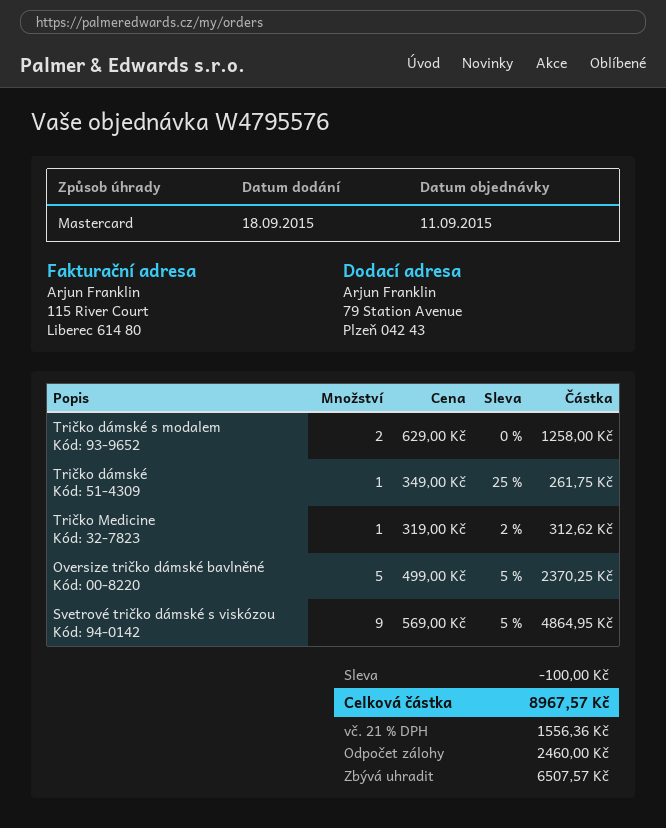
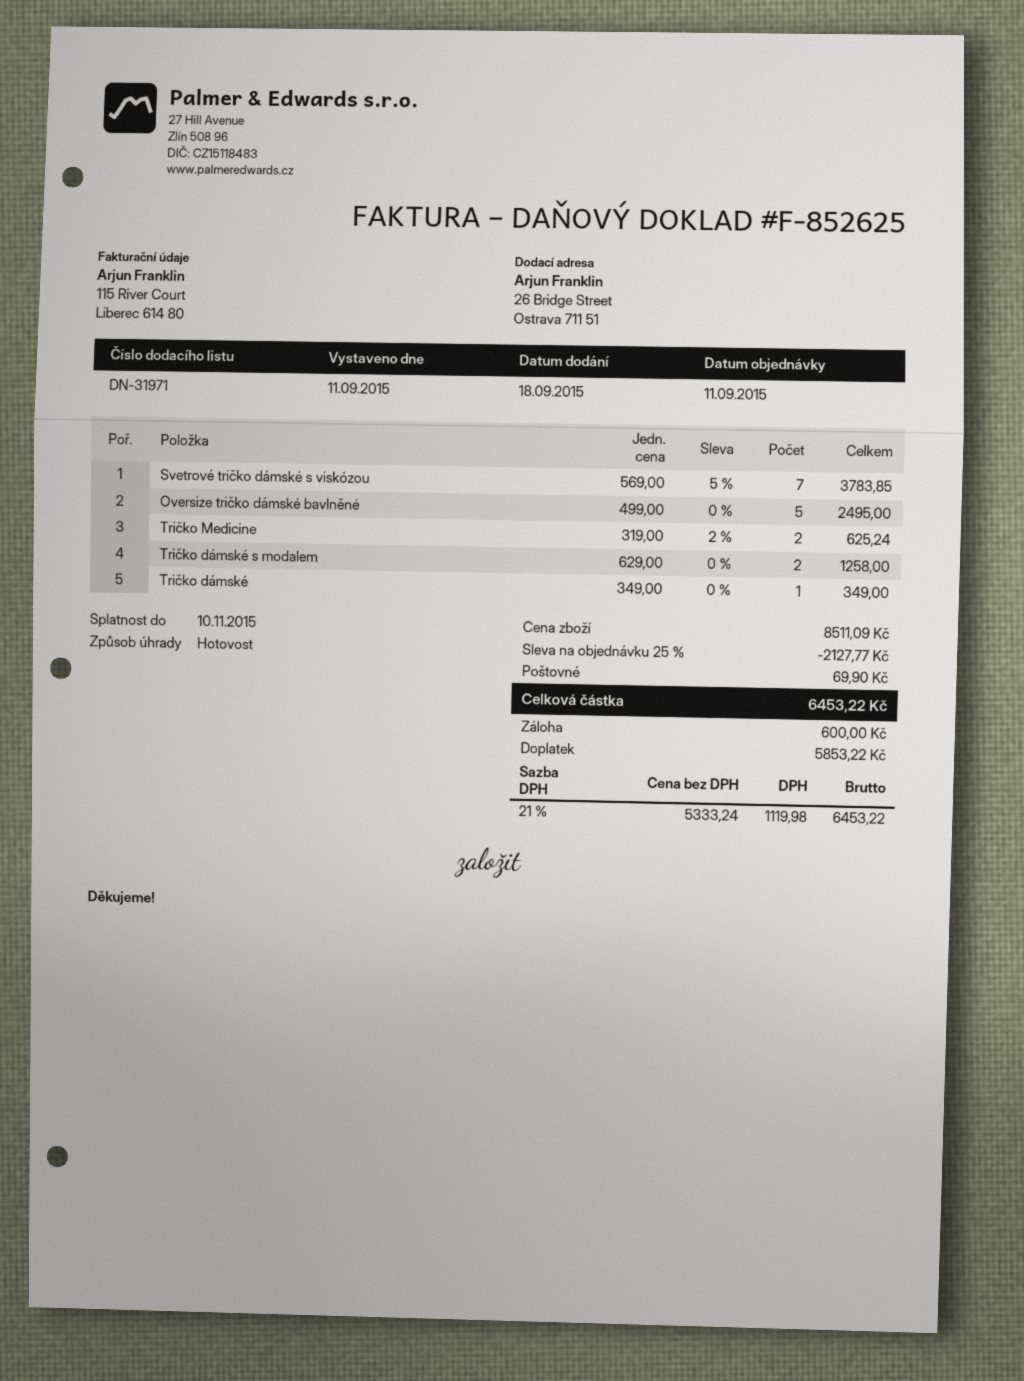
payment method: Mastercard -> cash
ship to: 79 Station Avenue, Plzeň 042 43 -> 26 Bridge Street, Ostrava 711 51
Tričko dámské: 1 x 349.00 - 25% = 261.75 -> 1 x 349.00 = 349.00
Tričko Medicine: 1 x 319.00 - 2% = 312.62 -> 2 x 319.00 - 2% = 625.24
Oversize tričko dámské bavlněné: 5 x 499.00 - 5% = 2370.25 -> 5 x 499.00 = 2495.00
Svetrové tričko dámské s viskózou: 9 x 569.00 - 5% = 4864.95 -> 7 x 569.00 - 5% = 3783.85
discount: 100.00 -> 2127.77
shipping: none -> 69.90
tax: 21% = 1556.36 -> 21% = 1119.98
total: 8967.57 -> 6453.22
deposit: 2460.00 -> 600.00
balance: 6507.57 -> 5853.22

